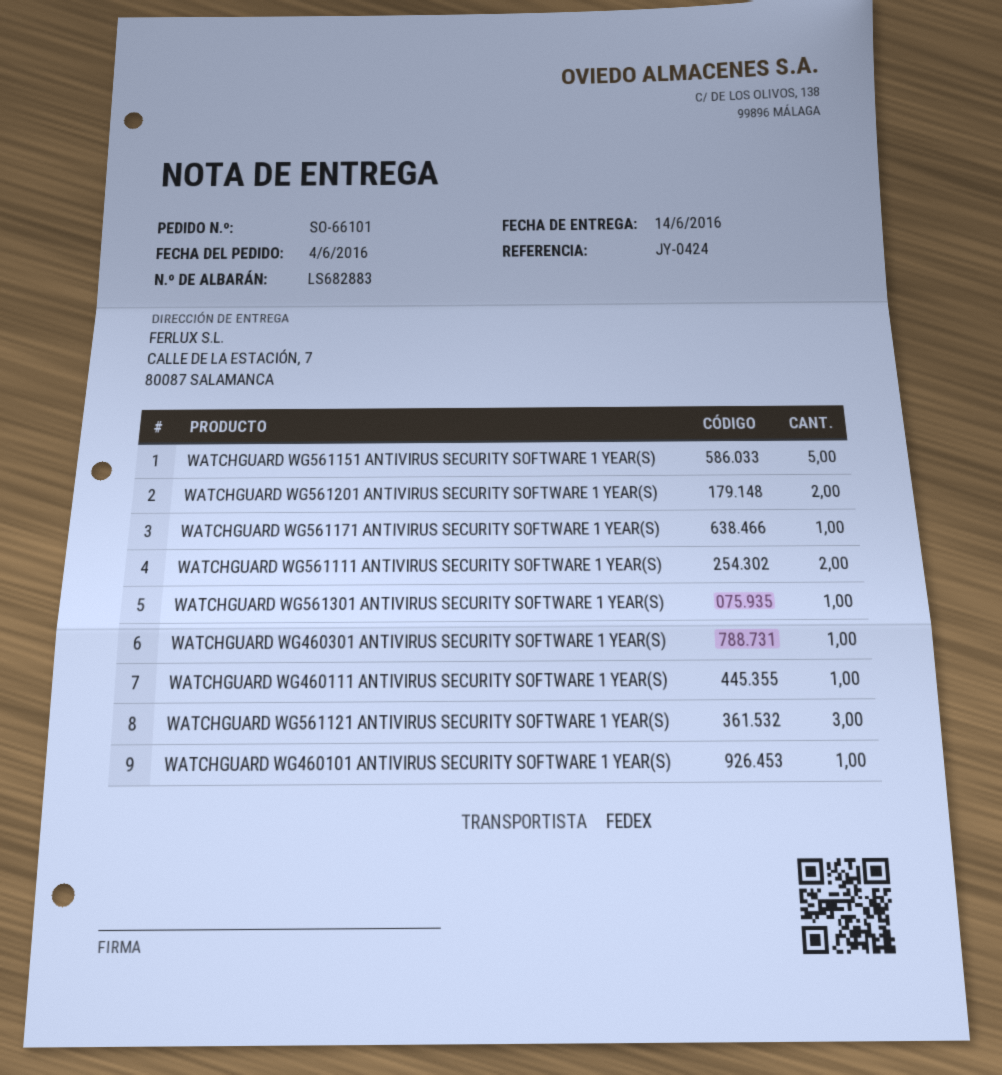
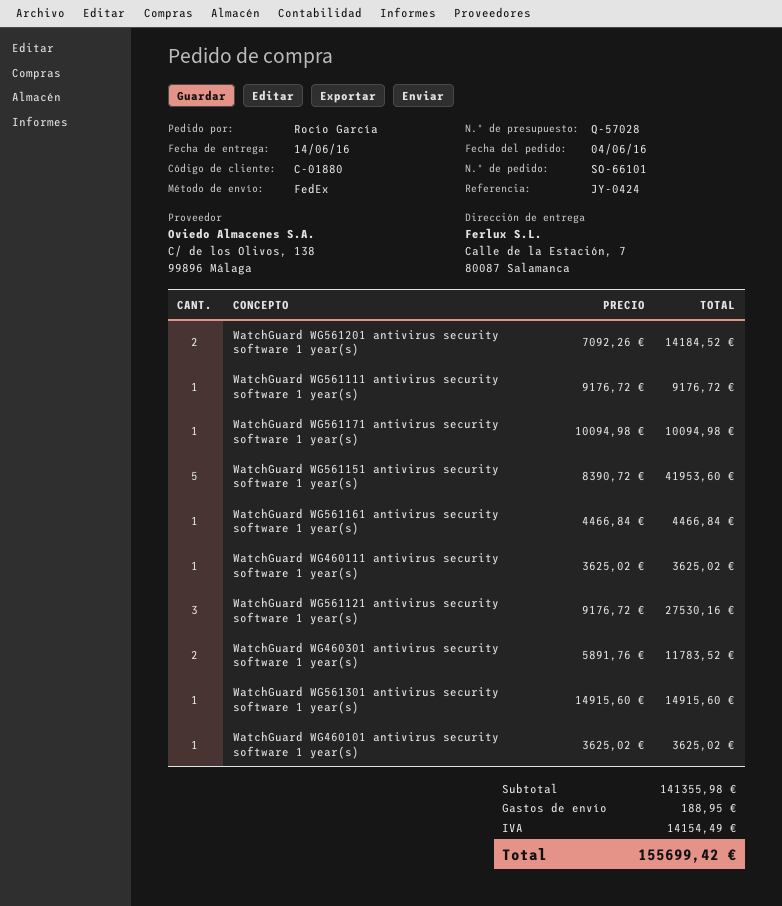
WATCHGUARD WG561111 ANTIVIRUS SECURITY SOFTWARE 1 YEAR(S): 2 -> 1
WATCHGUARD WG460301 ANTIVIRUS SECURITY SOFTWARE 1 YEAR(S): 1 -> 2
WatchGuard WG561161 antivirus security software 1 year(s): none -> 1

